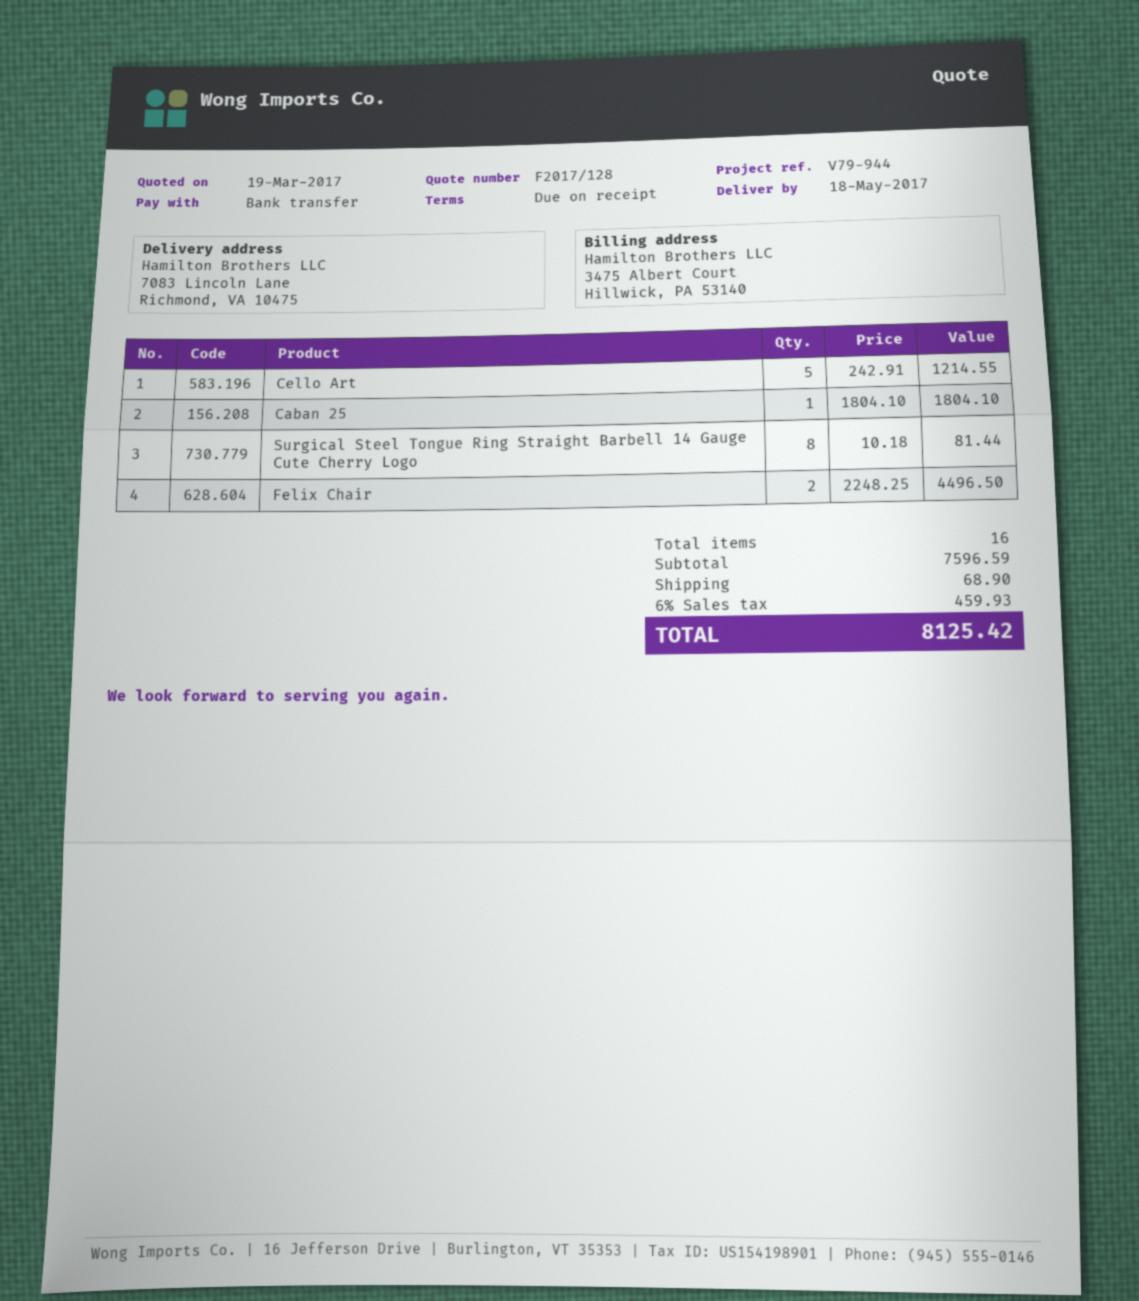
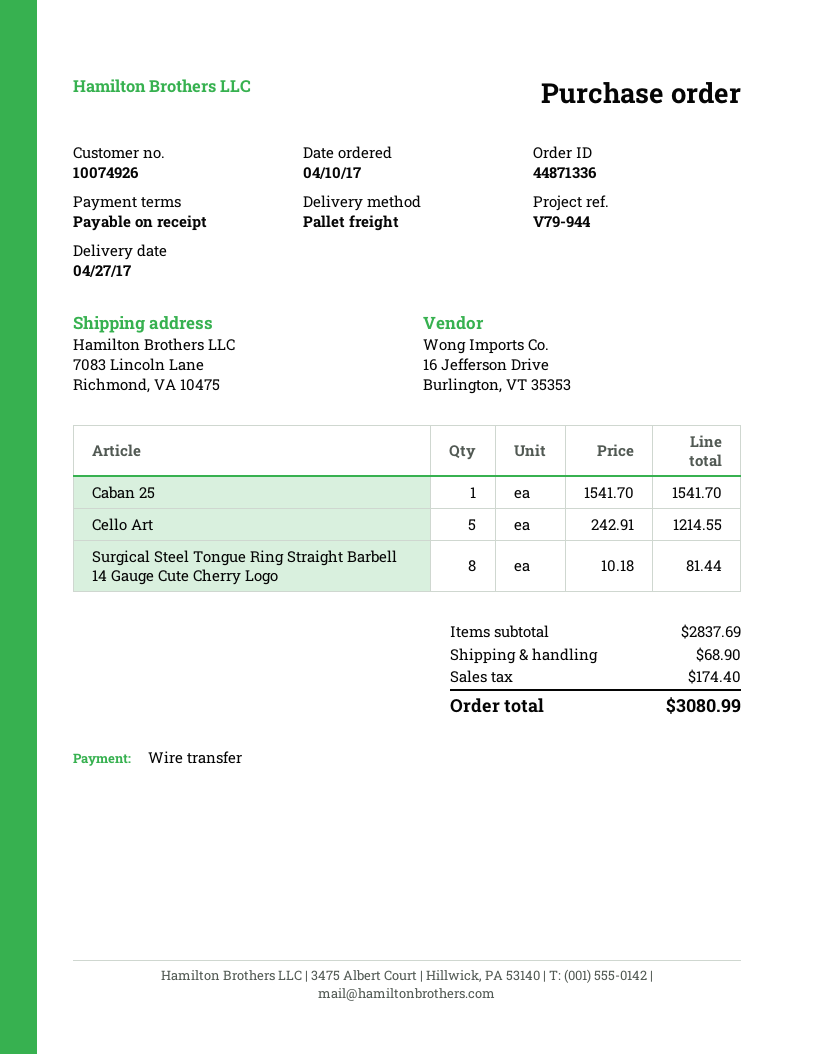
delivery date: 2017-05-18 -> 2017-04-27
Caban 25: 1 x 1804.10 = 1804.10 -> 1 x 1541.70 = 1541.70
Felix Chair: 2 x 2248.25 = 4496.50 -> none
subtotal: 7596.59 -> 2837.69
tax: 459.93 -> 174.40
total: 8125.42 -> 3080.99

